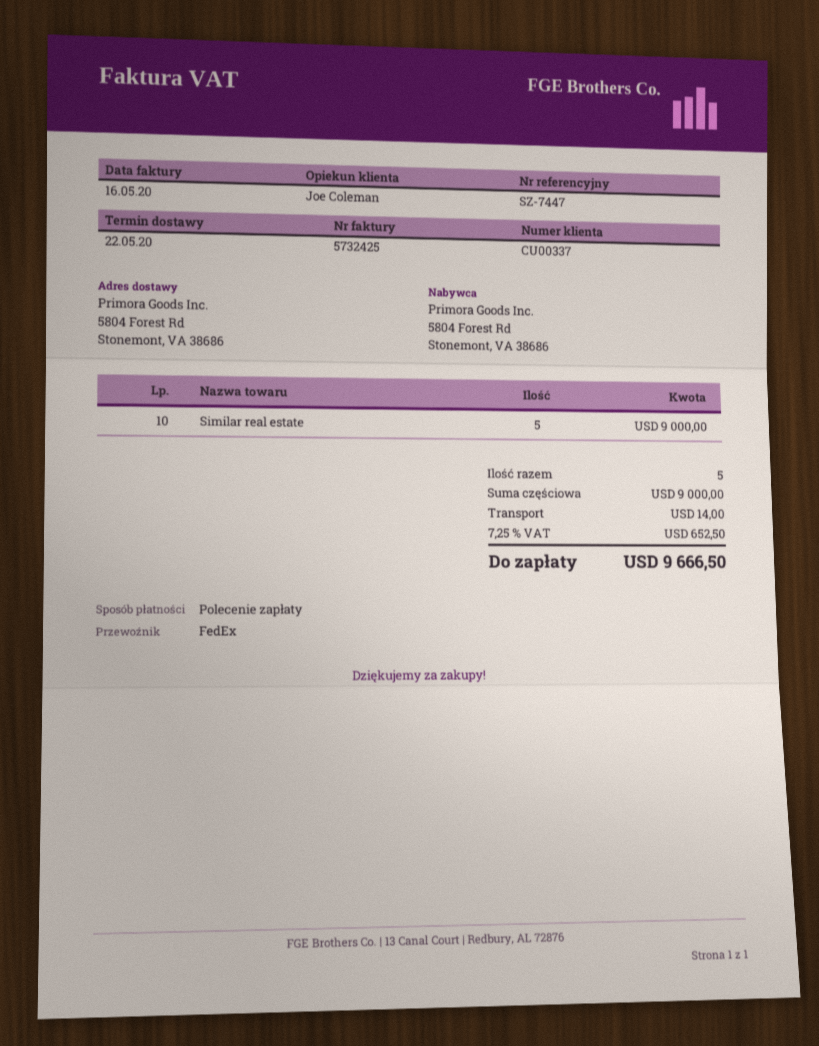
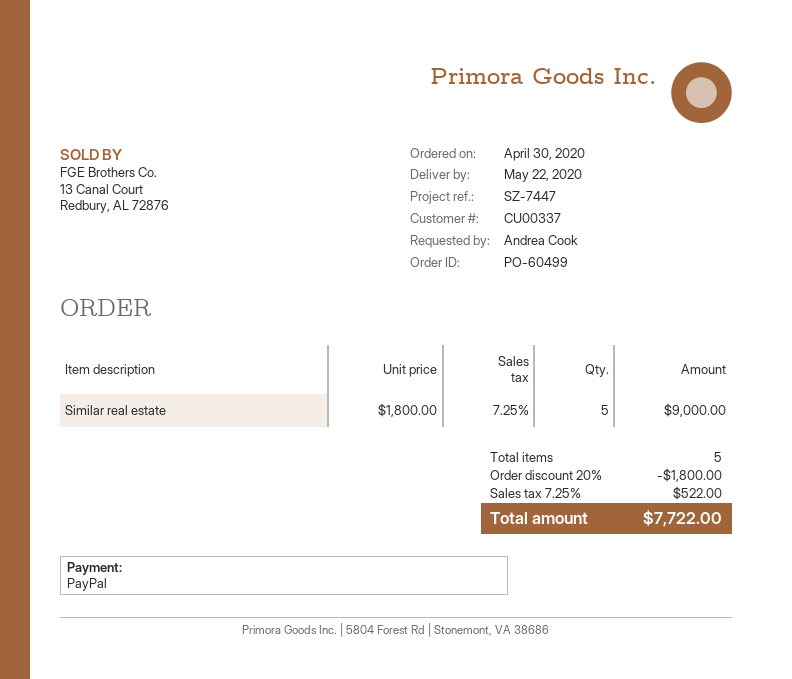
payment method: direct debit -> PayPal
discount: none -> 20% = 1800.00
shipping: 14.00 -> none
tax: 7.25% = 652.50 -> 7.25% = 522.00
total: 9666.50 -> 7722.00

